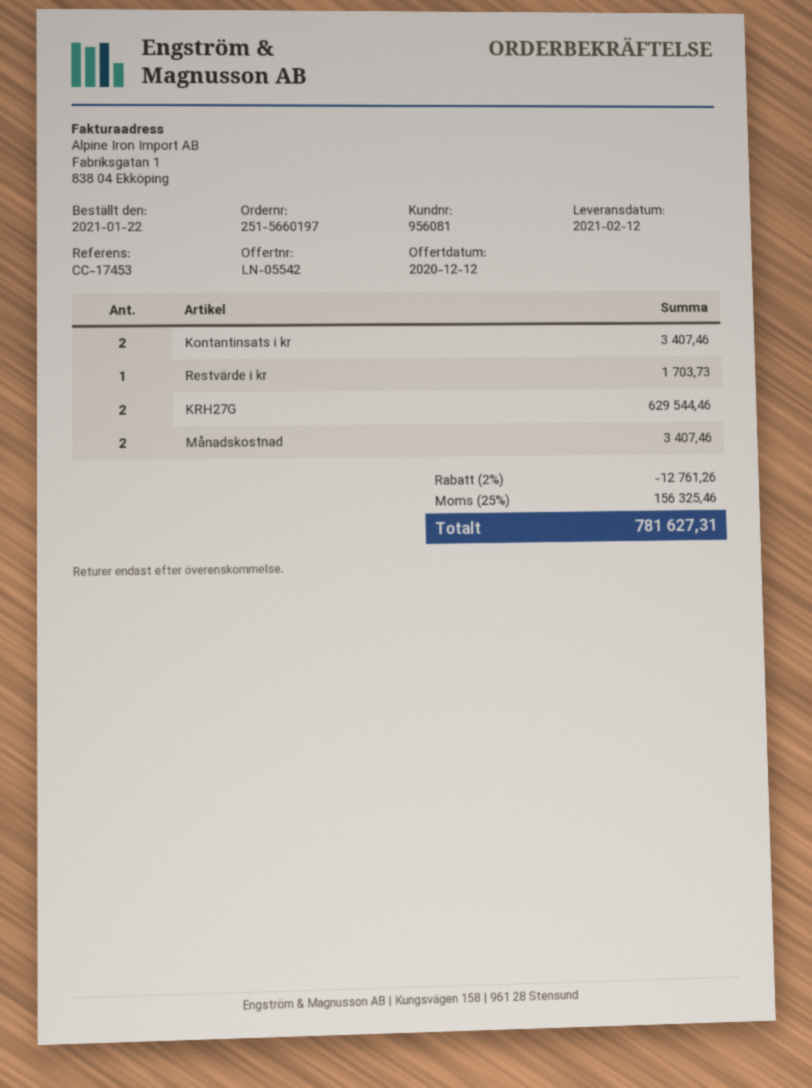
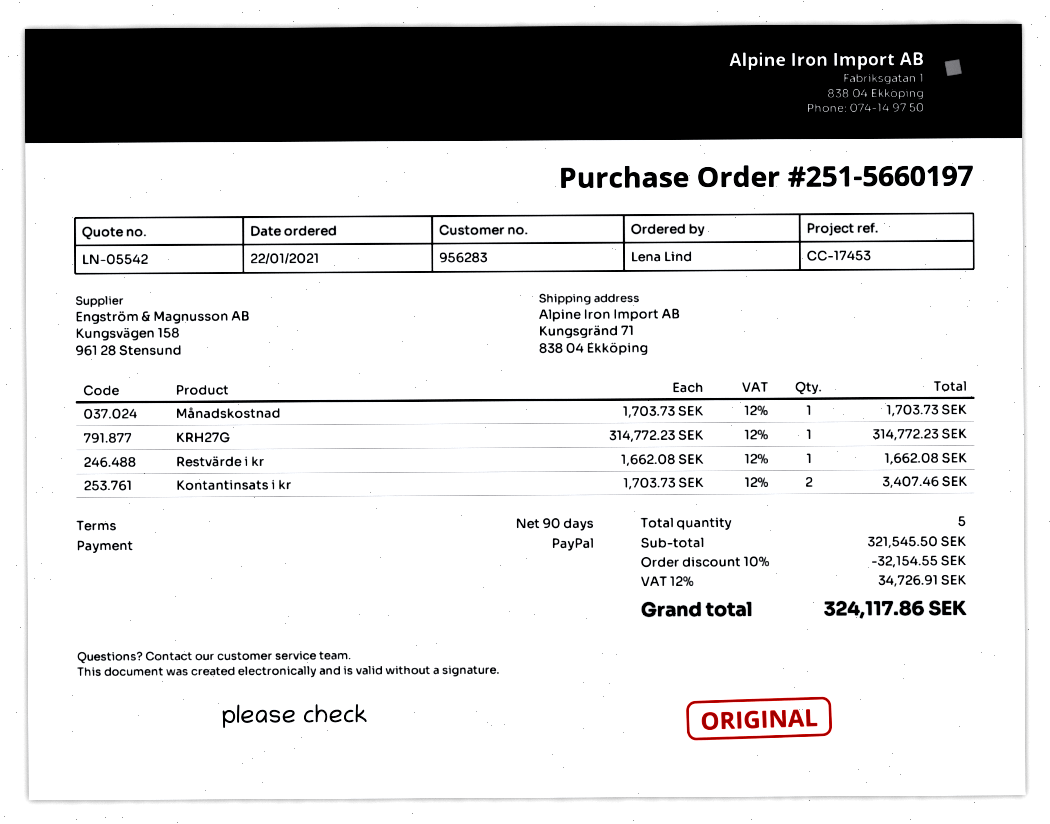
customer number: 956081 -> 956283
Restvärde i kr: 1 for 1703.73 -> 1 for 1662.08
KRH27G: 2 for 629544.46 -> 1 for 314772.23
Månadskostnad: 2 for 3407.46 -> 1 for 1703.73
discount: 2% = 12761.26 -> 10% = 32154.55
tax: 25% = 156325.46 -> 12% = 34726.91
total: 781627.31 -> 324117.86

